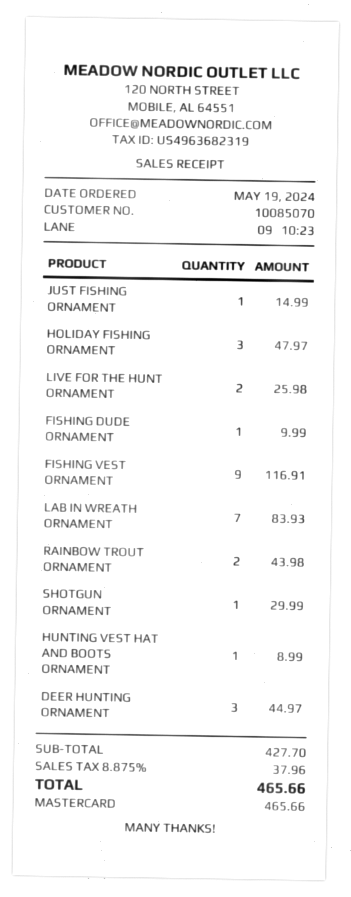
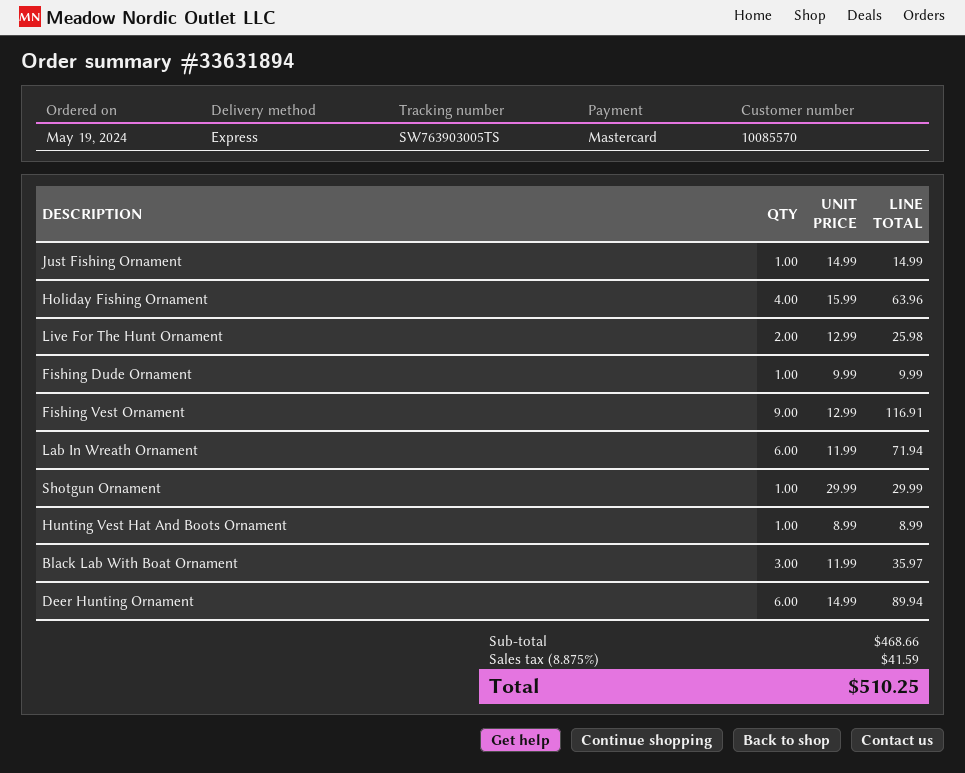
customer number: 10085070 -> 10085570
HOLIDAY FISHING ORNAMENT: 3 for 47.97 -> 4 for 63.96
LAB IN WREATH ORNAMENT: 7 for 83.93 -> 6 for 71.94
RAINBOW TROUT ORNAMENT: 2 for 43.98 -> none
DEER HUNTING ORNAMENT: 3 for 44.97 -> 6 for 89.94
Black Lab With Boat Ornament: none -> 3 for 35.97
subtotal: 427.70 -> 468.66
tax: 8.875% = 37.96 -> 8.875% = 41.59
total: 465.66 -> 510.25

